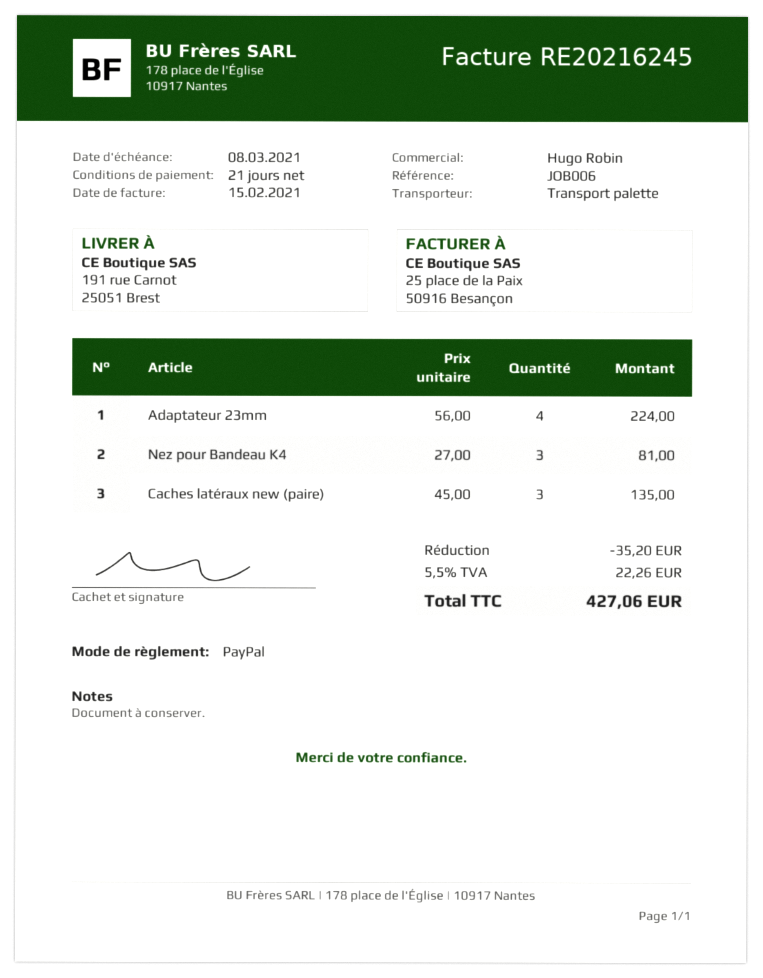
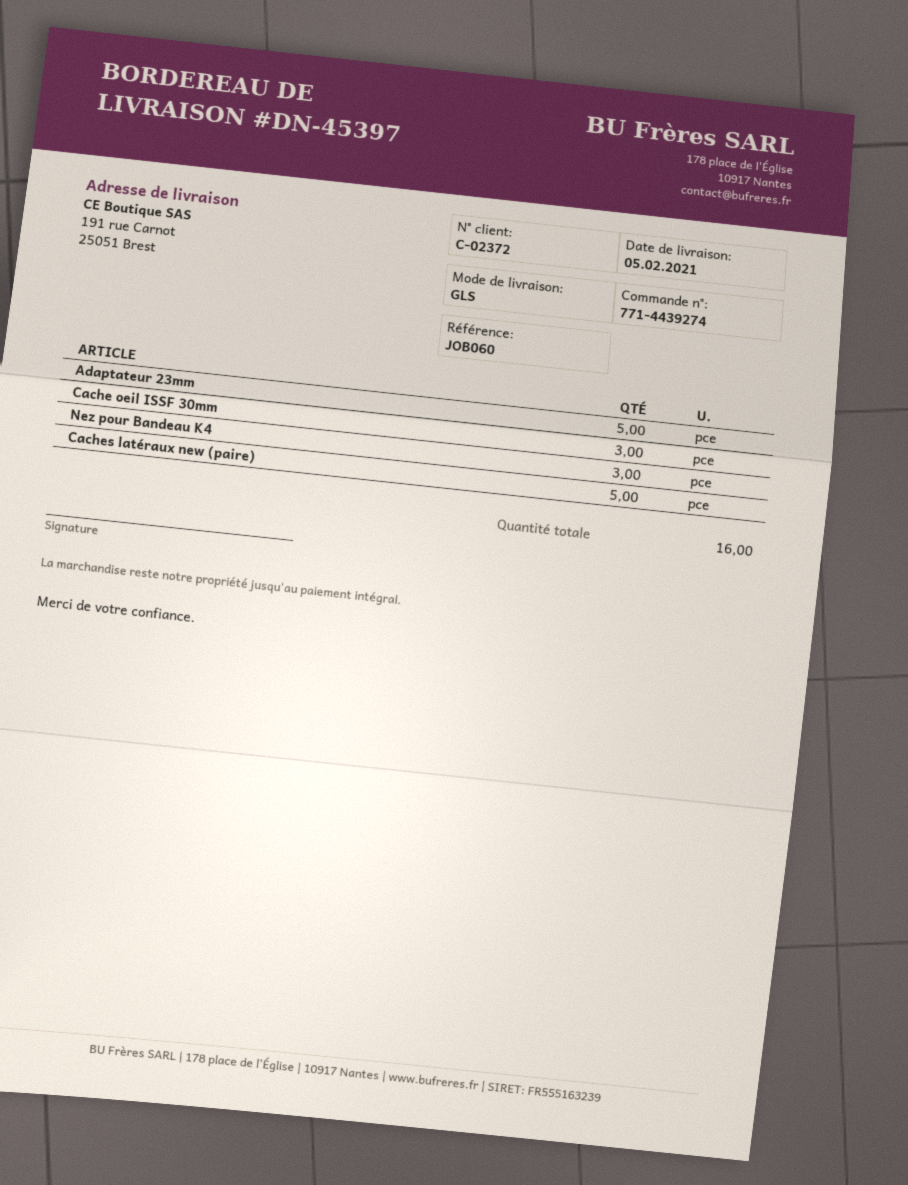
reference: JOB006 -> JOB060
shipping method: pallet freight -> GLS
Adaptateur 23mm: 4 -> 5
Caches latéraux new (paire): 3 -> 5
Cache oeil ISSF 30mm: none -> 3

